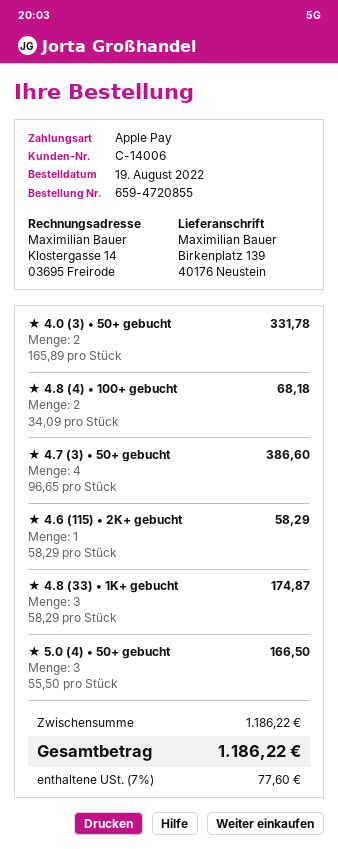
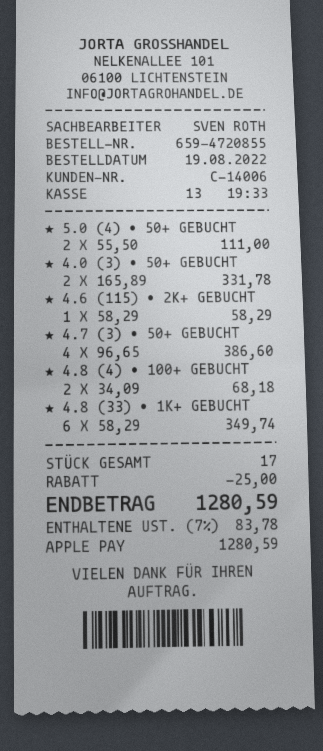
★ 4.8 (33) • 1K+ gebucht: 3 x 58.29 = 174.87 -> 6 x 58.29 = 349.74
★ 5.0 (4) • 50+ gebucht: 3 x 55.50 = 166.50 -> 2 x 55.50 = 111.00
discount: none -> 25.00
tax: 7% = 77.60 -> 7% = 83.78
total: 1186.22 -> 1280.59

